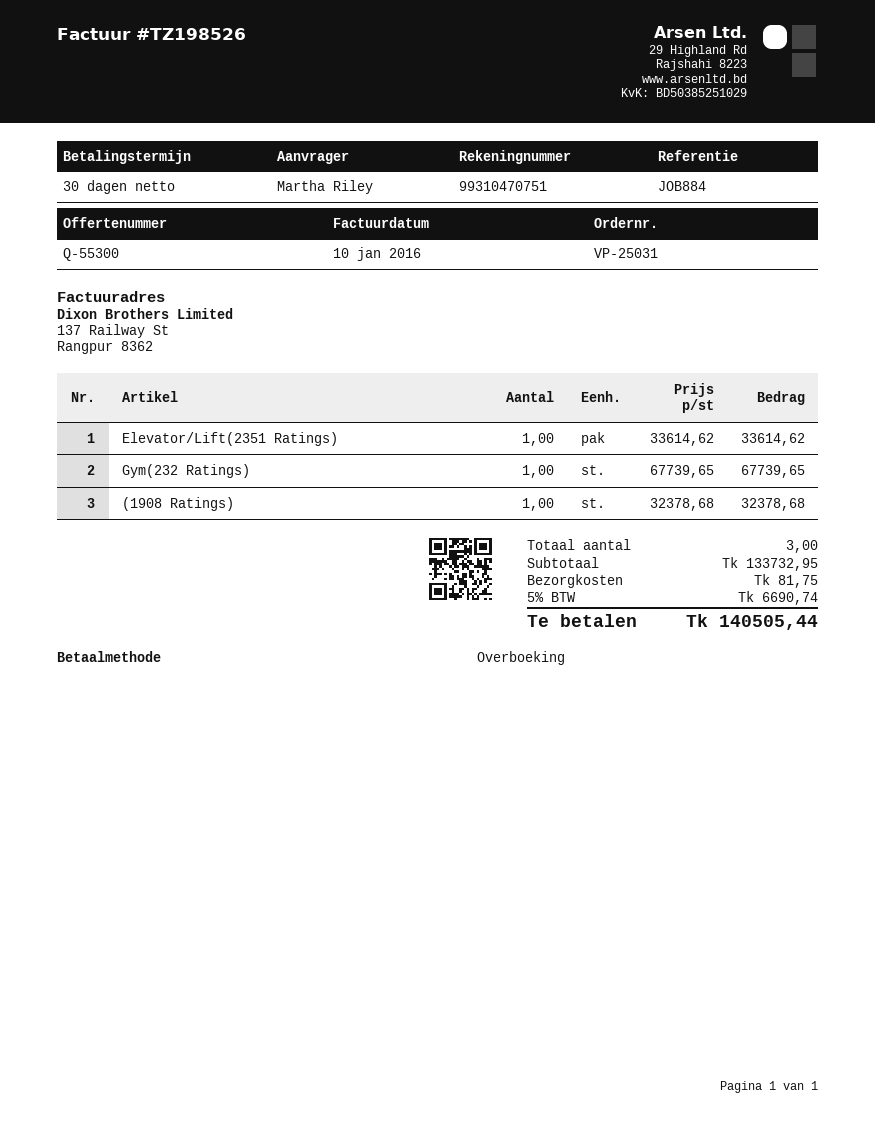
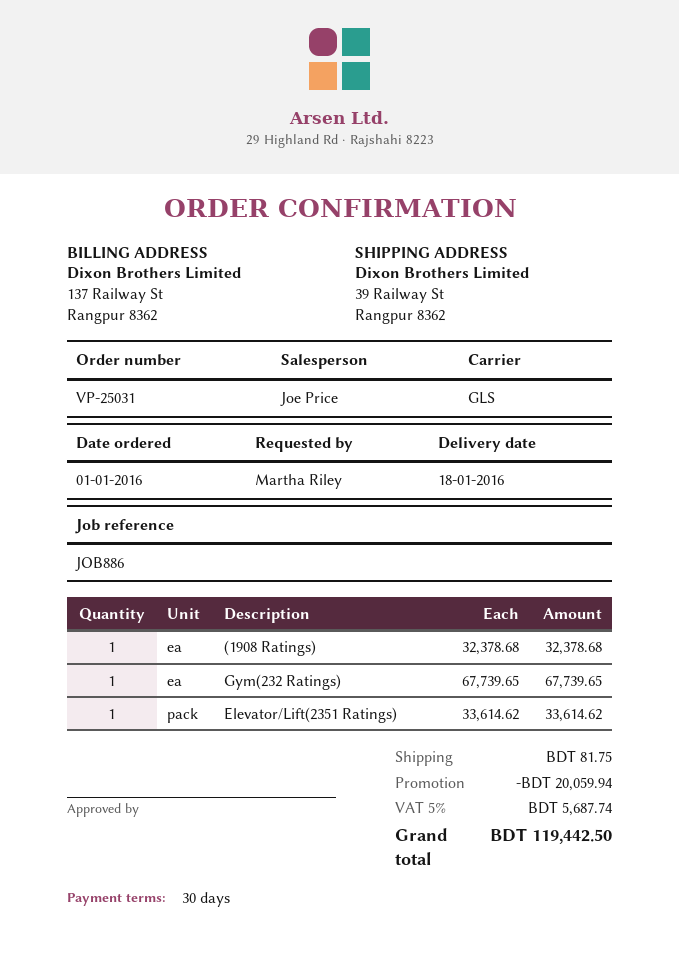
reference: JOB884 -> JOB886
discount: none -> 20059.94
tax: 5% = 6690.74 -> 5% = 5687.74
total: 140505.44 -> 119442.50

